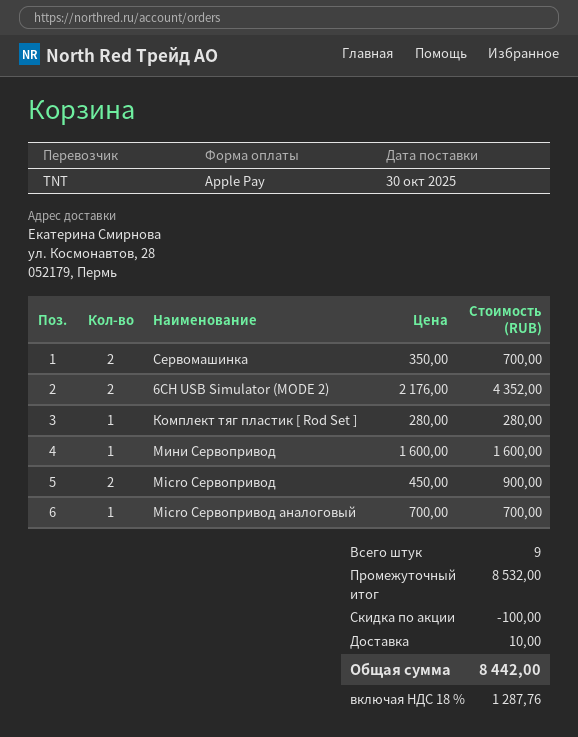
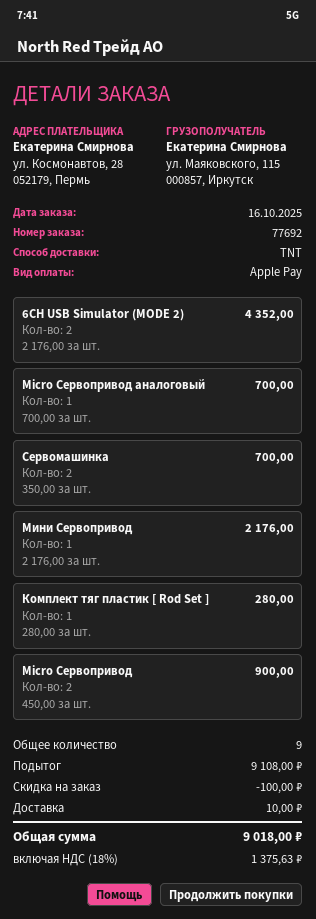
ship to: ул. Космонавтов, 28, 052179, Пермь -> ул. Маяковского, 115, 000857, Иркутск
Мини Сервопривод: 1 x 1600.00 = 1600.00 -> 1 x 2176.00 = 2176.00
subtotal: 8532.00 -> 9108.00
tax: 18% = 1287.76 -> 18% = 1375.63
total: 8442.00 -> 9018.00

